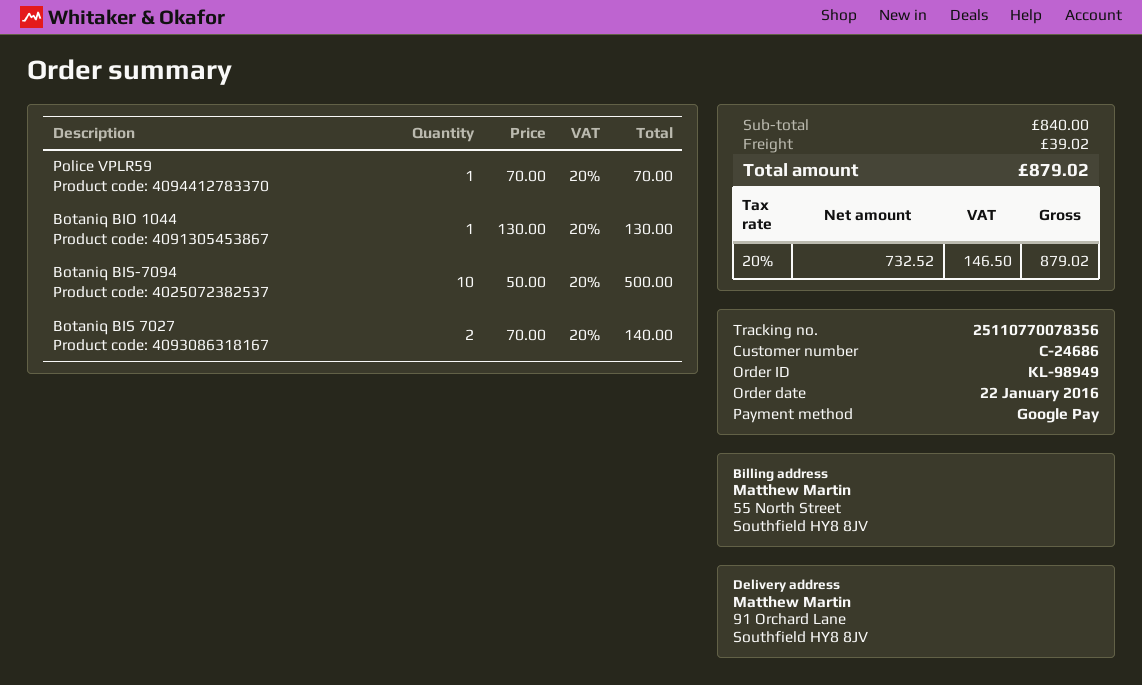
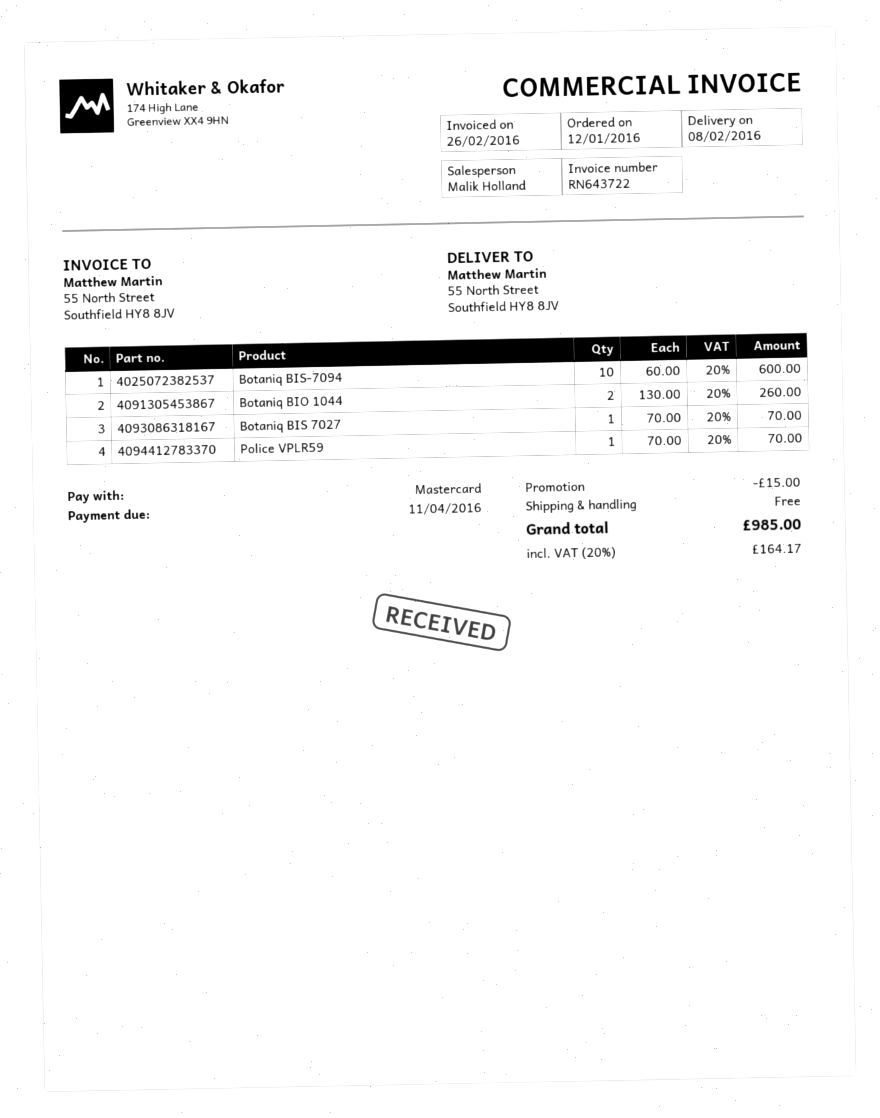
order date: 2016-01-22 -> 2016-01-12
payment method: Google Pay -> Mastercard
ship to: 91 Orchard Lane, Southfield HY8 8JV -> 55 North Street, Southfield HY8 8JV
Botaniq BIO 1044: 1 x 130.00 = 130.00 -> 2 x 130.00 = 260.00
Botaniq BIS-7094: 10 x 50.00 = 500.00 -> 10 x 60.00 = 600.00
Botaniq BIS 7027: 2 x 70.00 = 140.00 -> 1 x 70.00 = 70.00
discount: none -> 15.00
shipping: 39.02 -> 0.00
tax: 20% = 146.50 -> 20% = 164.17
total: 879.02 -> 985.00

